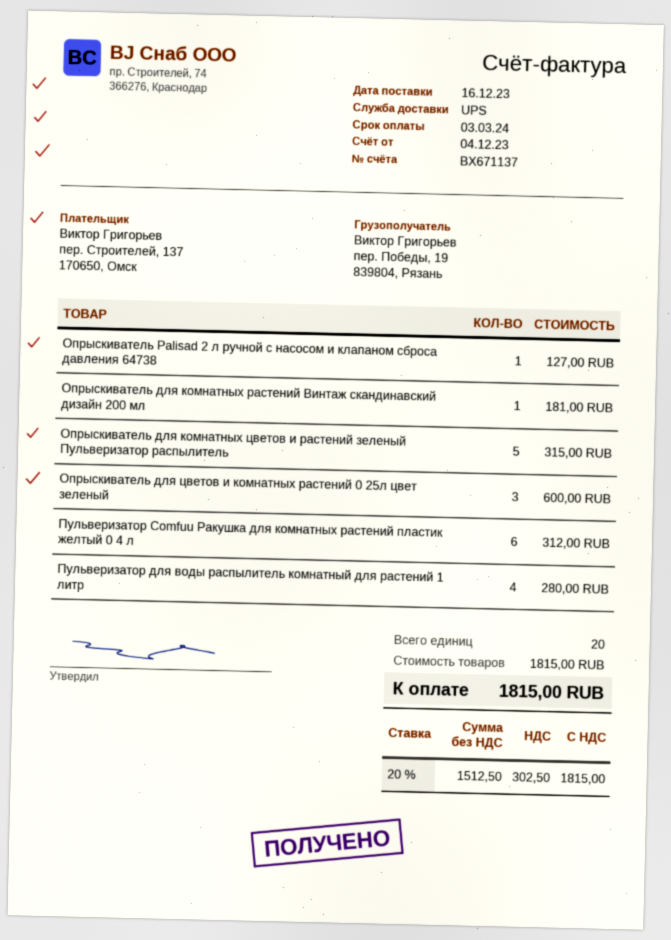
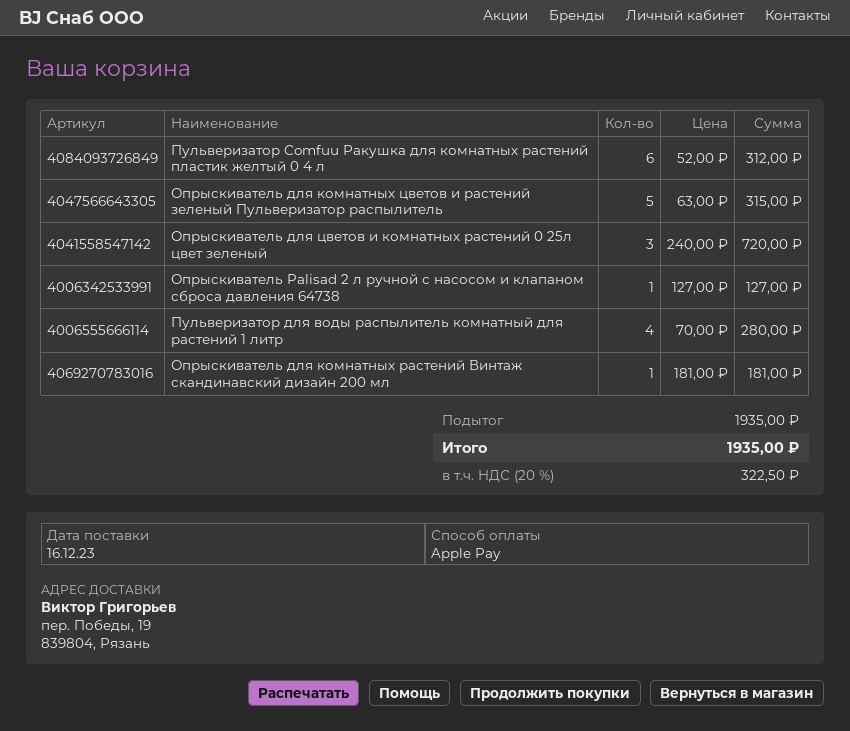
Опрыскиватель для цветов и комнатных растений 0 25л цвет зеленый: 3 for 600.00 -> 3 for 720.00
subtotal: 1815.00 -> 1935.00
tax: 20% = 302.50 -> 20% = 322.50
total: 1815.00 -> 1935.00

